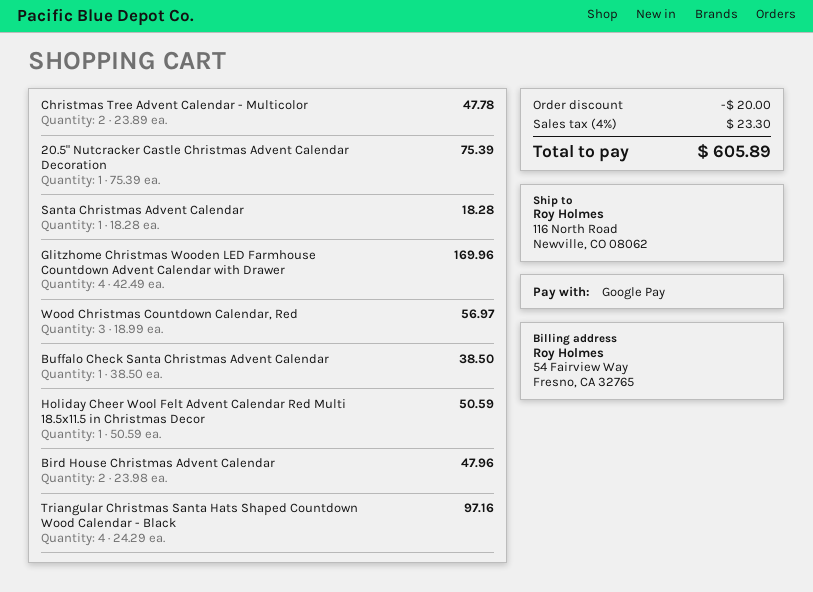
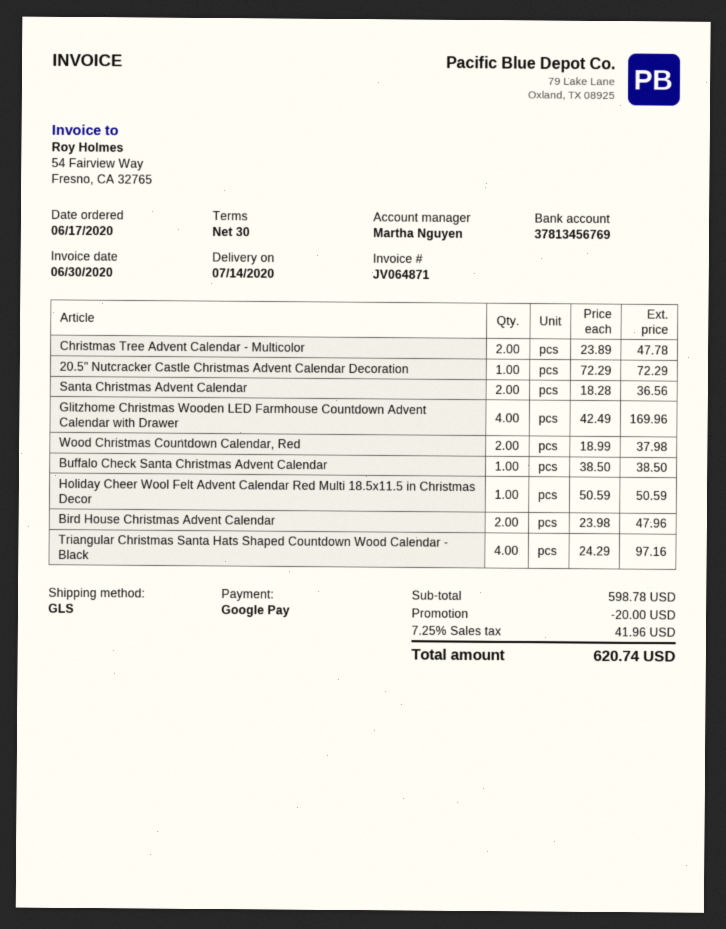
20.5" Nutcracker Castle Christmas Advent Calendar Decoration: 1 x 75.39 = 75.39 -> 1 x 72.29 = 72.29
Santa Christmas Advent Calendar: 1 x 18.28 = 18.28 -> 2 x 18.28 = 36.56
Wood Christmas Countdown Calendar, Red: 3 x 18.99 = 56.97 -> 2 x 18.99 = 37.98
tax: 4% = 23.30 -> 7.25% = 41.96
total: 605.89 -> 620.74

